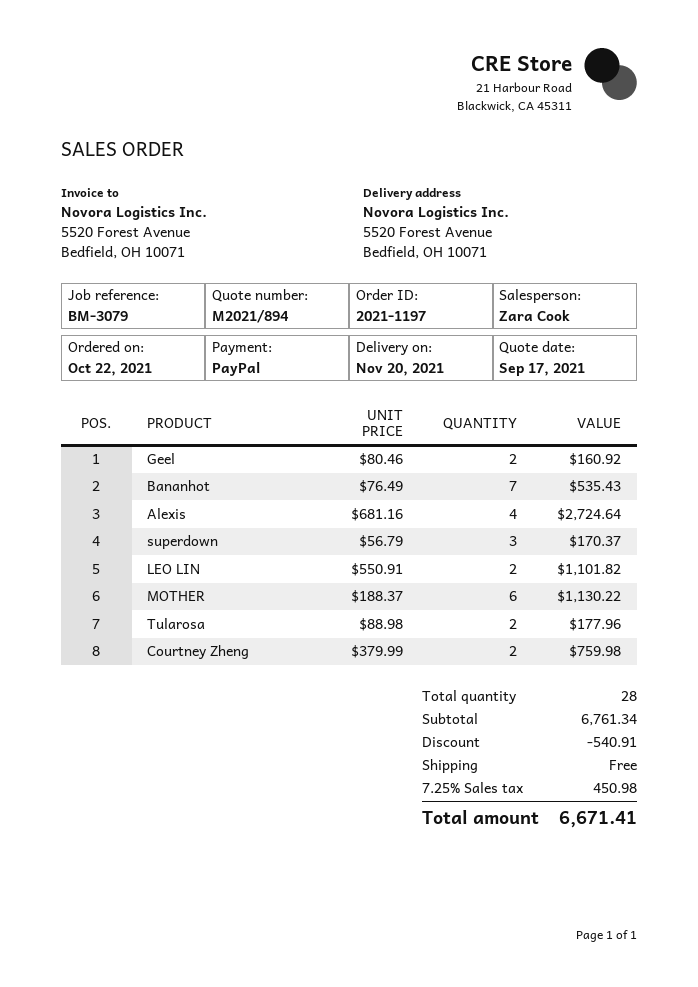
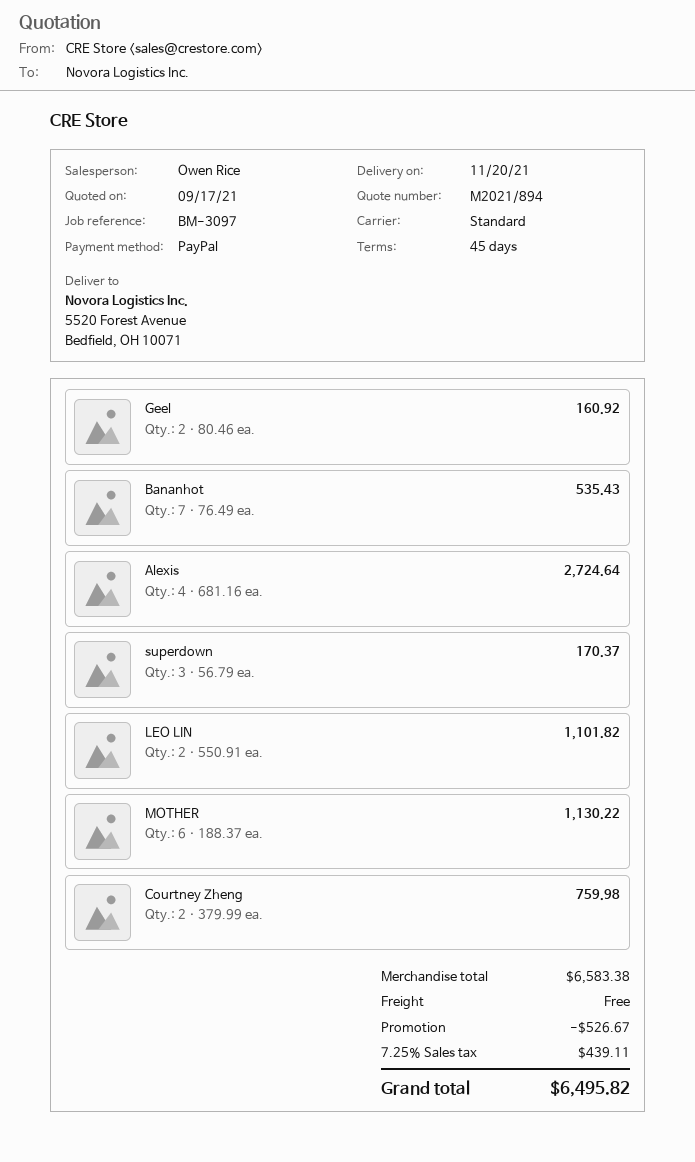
reference: BM-3079 -> BM-3097
sales rep: Zara Cook -> Owen Rice
Tularosa: 2 x 88.98 = 177.96 -> none
subtotal: 6761.34 -> 6583.38
discount: 540.91 -> 526.67
tax: 7.25% = 450.98 -> 7.25% = 439.11
total: 6671.41 -> 6495.82

